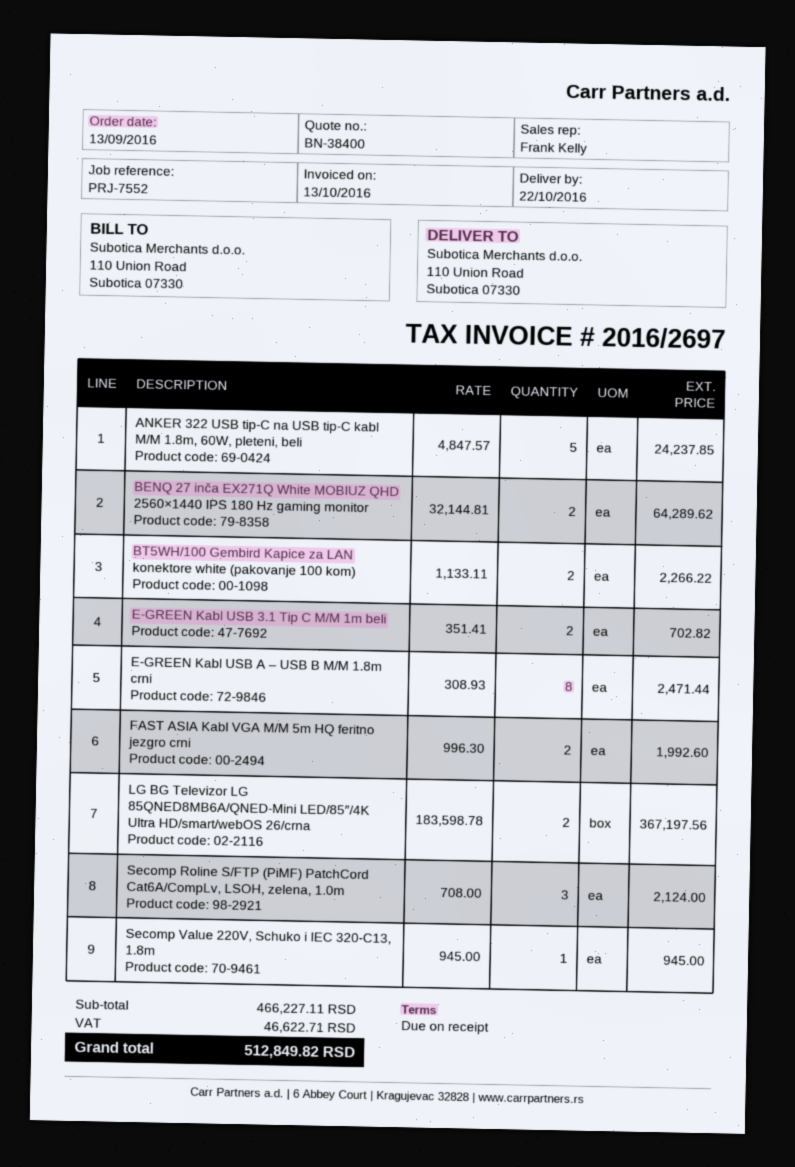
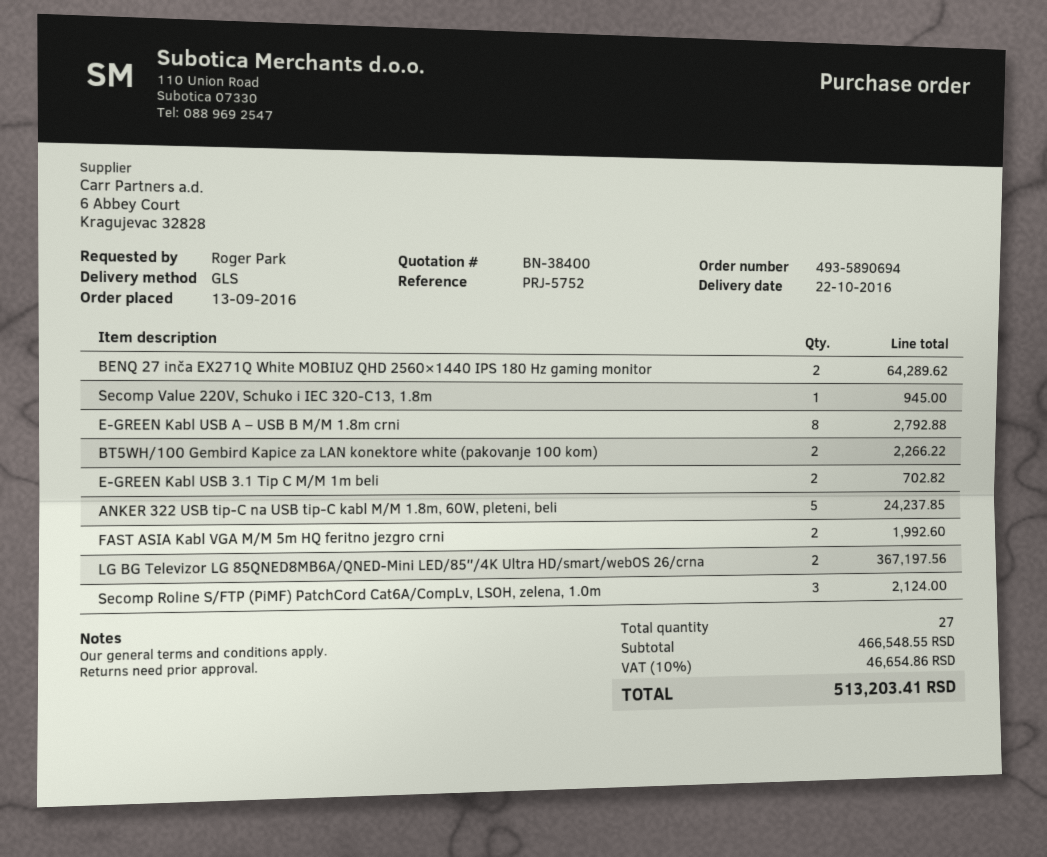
reference: PRJ-7552 -> PRJ-5752
E-GREEN Kabl USB A – USB B M/M 1.8m crni: 8 for 2471.44 -> 8 for 2792.88
subtotal: 466227.11 -> 466548.55
tax: 46622.71 -> 46654.86
total: 512849.82 -> 513203.41

